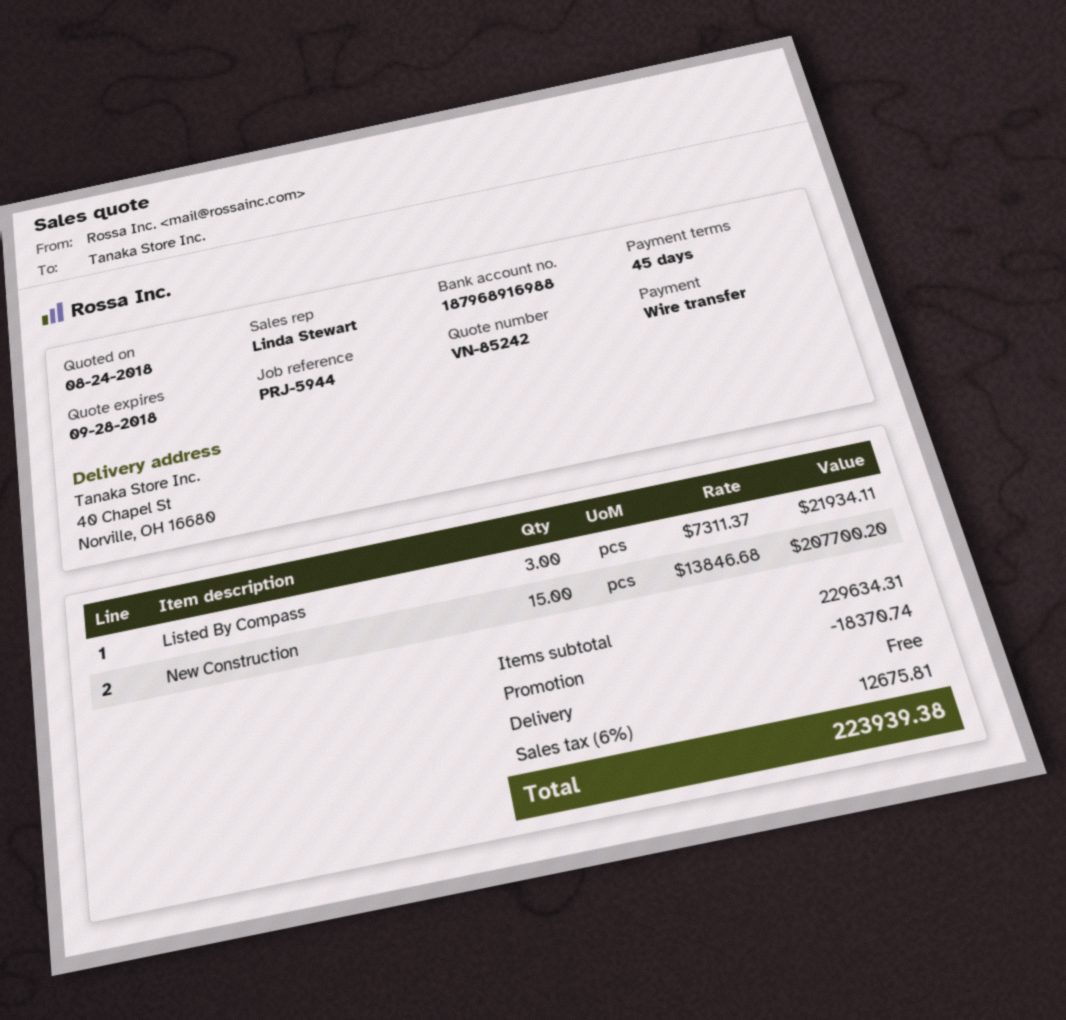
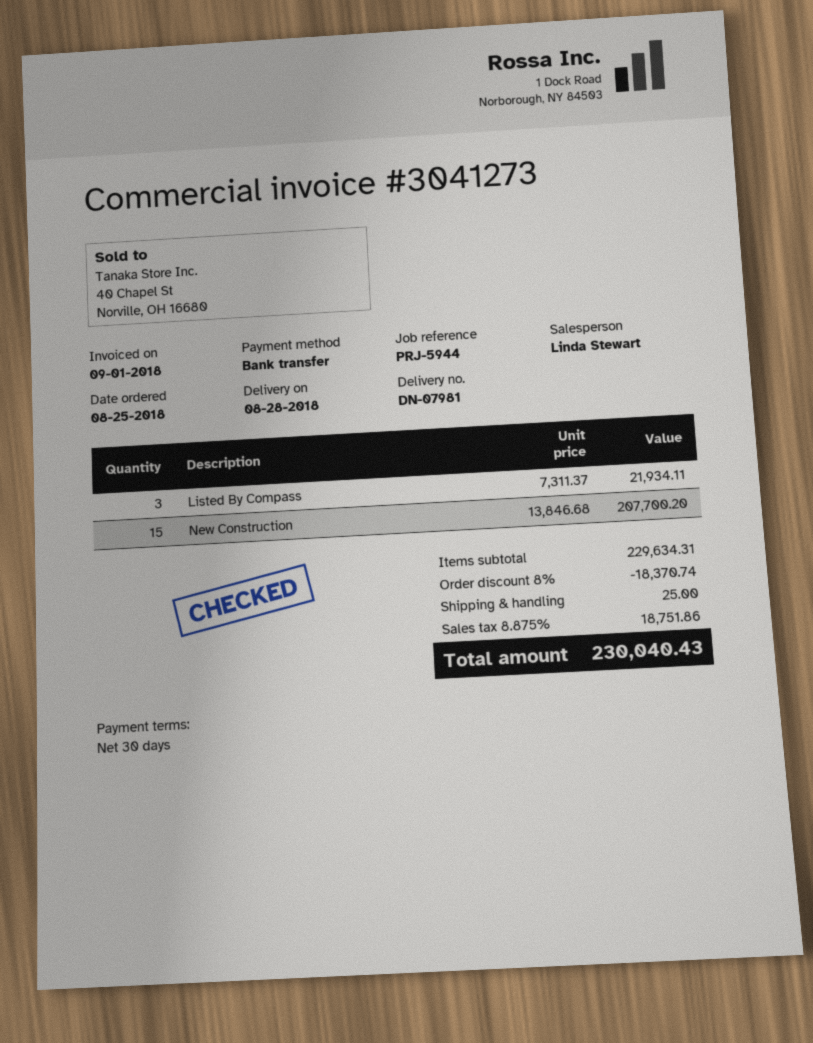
payment terms: 45 days -> 30 days
shipping: 0.00 -> 25.00
tax: 6% = 12675.81 -> 8.875% = 18751.86
total: 223939.38 -> 230040.43

